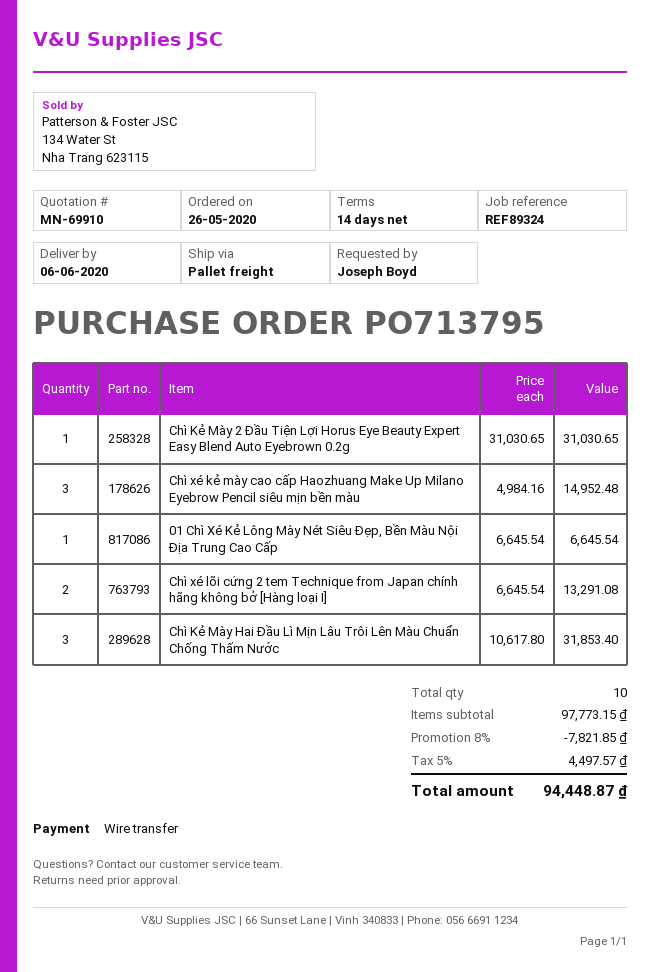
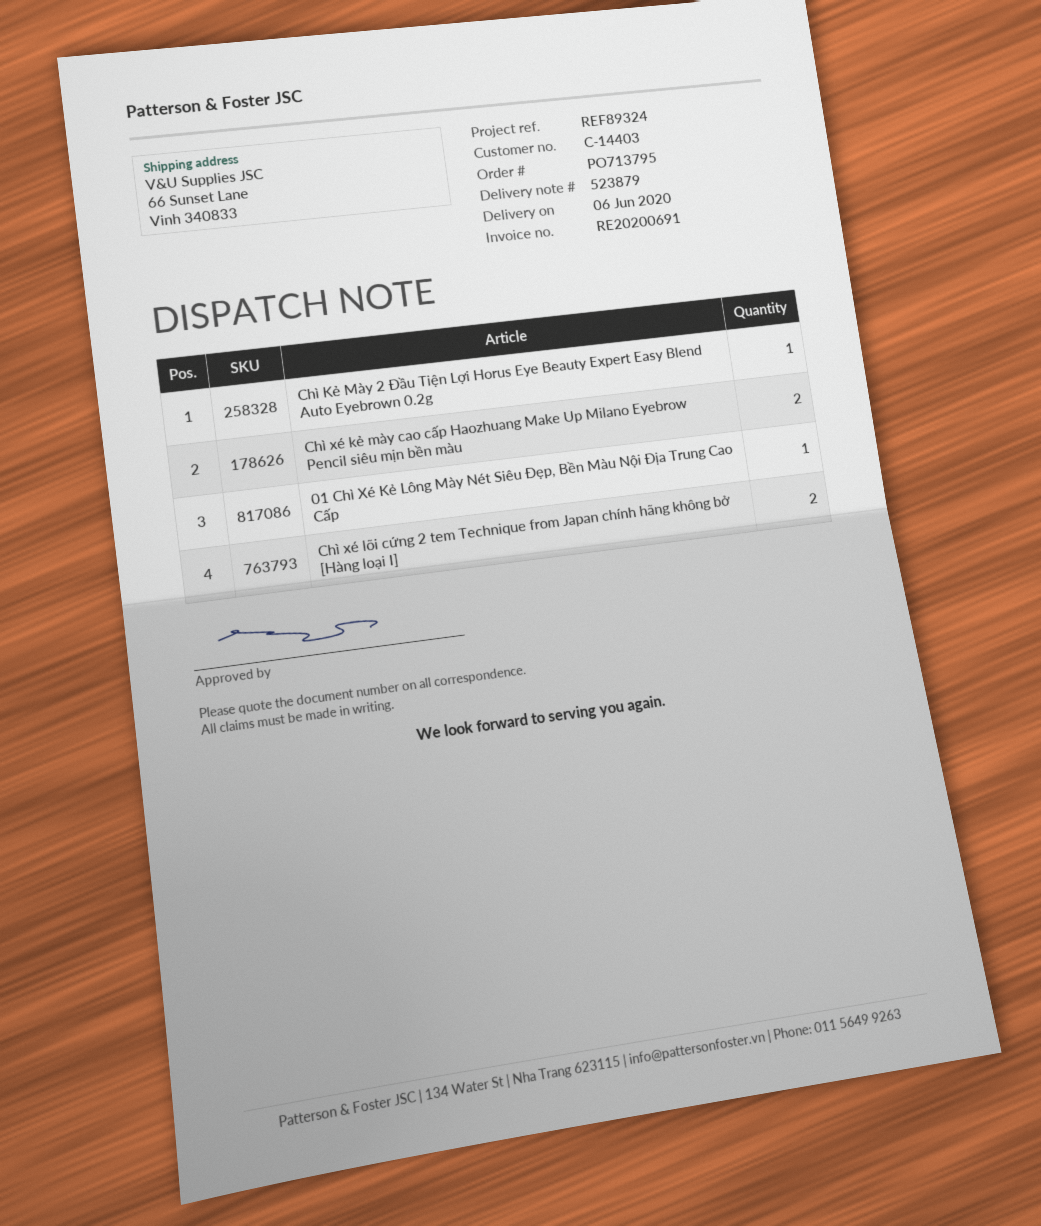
Chì xé kẻ mày cao cấp Haozhuang Make Up Milano Eyebrow Pencil siêu mịn bền màu: 3 -> 2
Chì Kẻ Mày Hai Đầu Lì Mịn Lâu Trôi Lên Màu Chuẩn Chống Thấm Nước: 3 -> none

